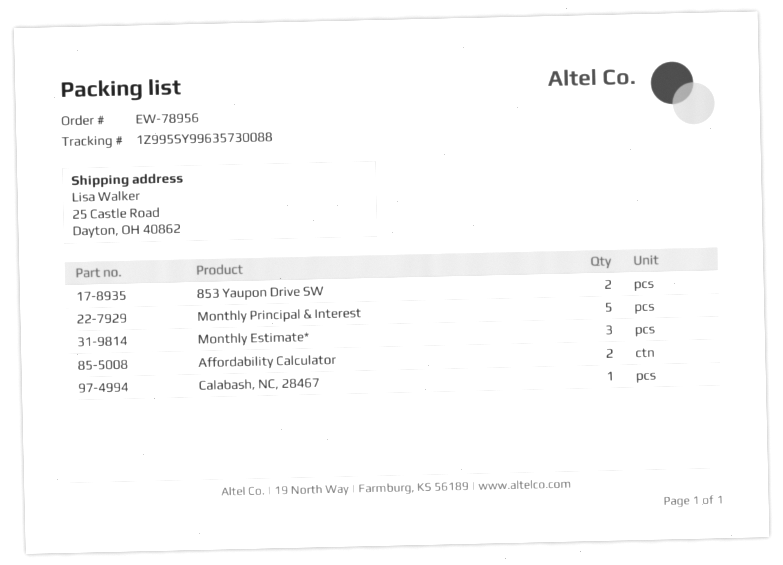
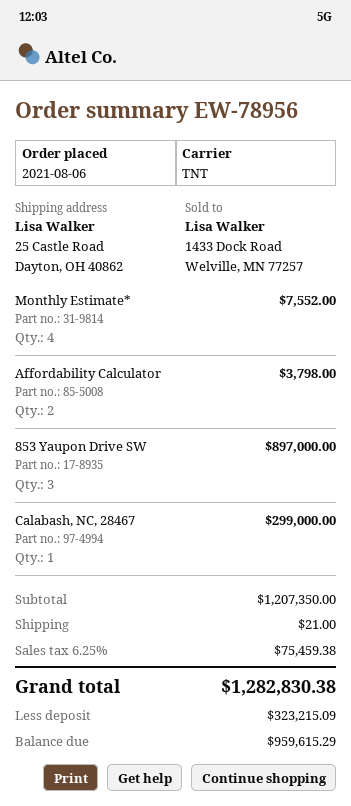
853 Yaupon Drive SW: 2 -> 3
Monthly Principal & Interest: 5 -> none
Monthly Estimate*: 3 -> 4

